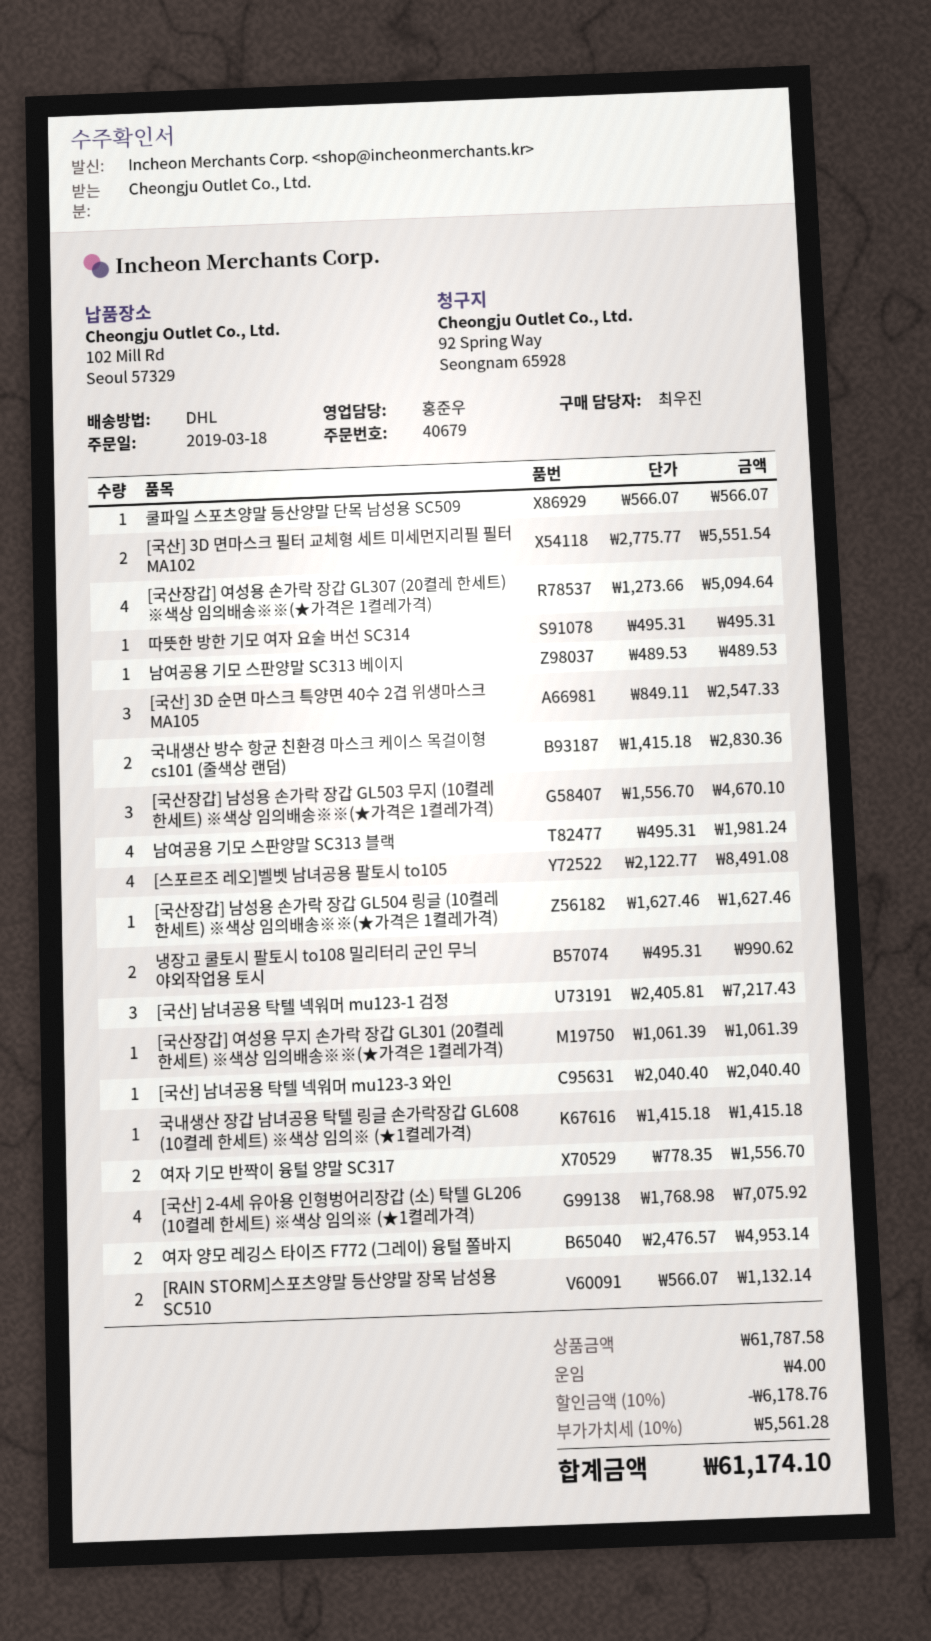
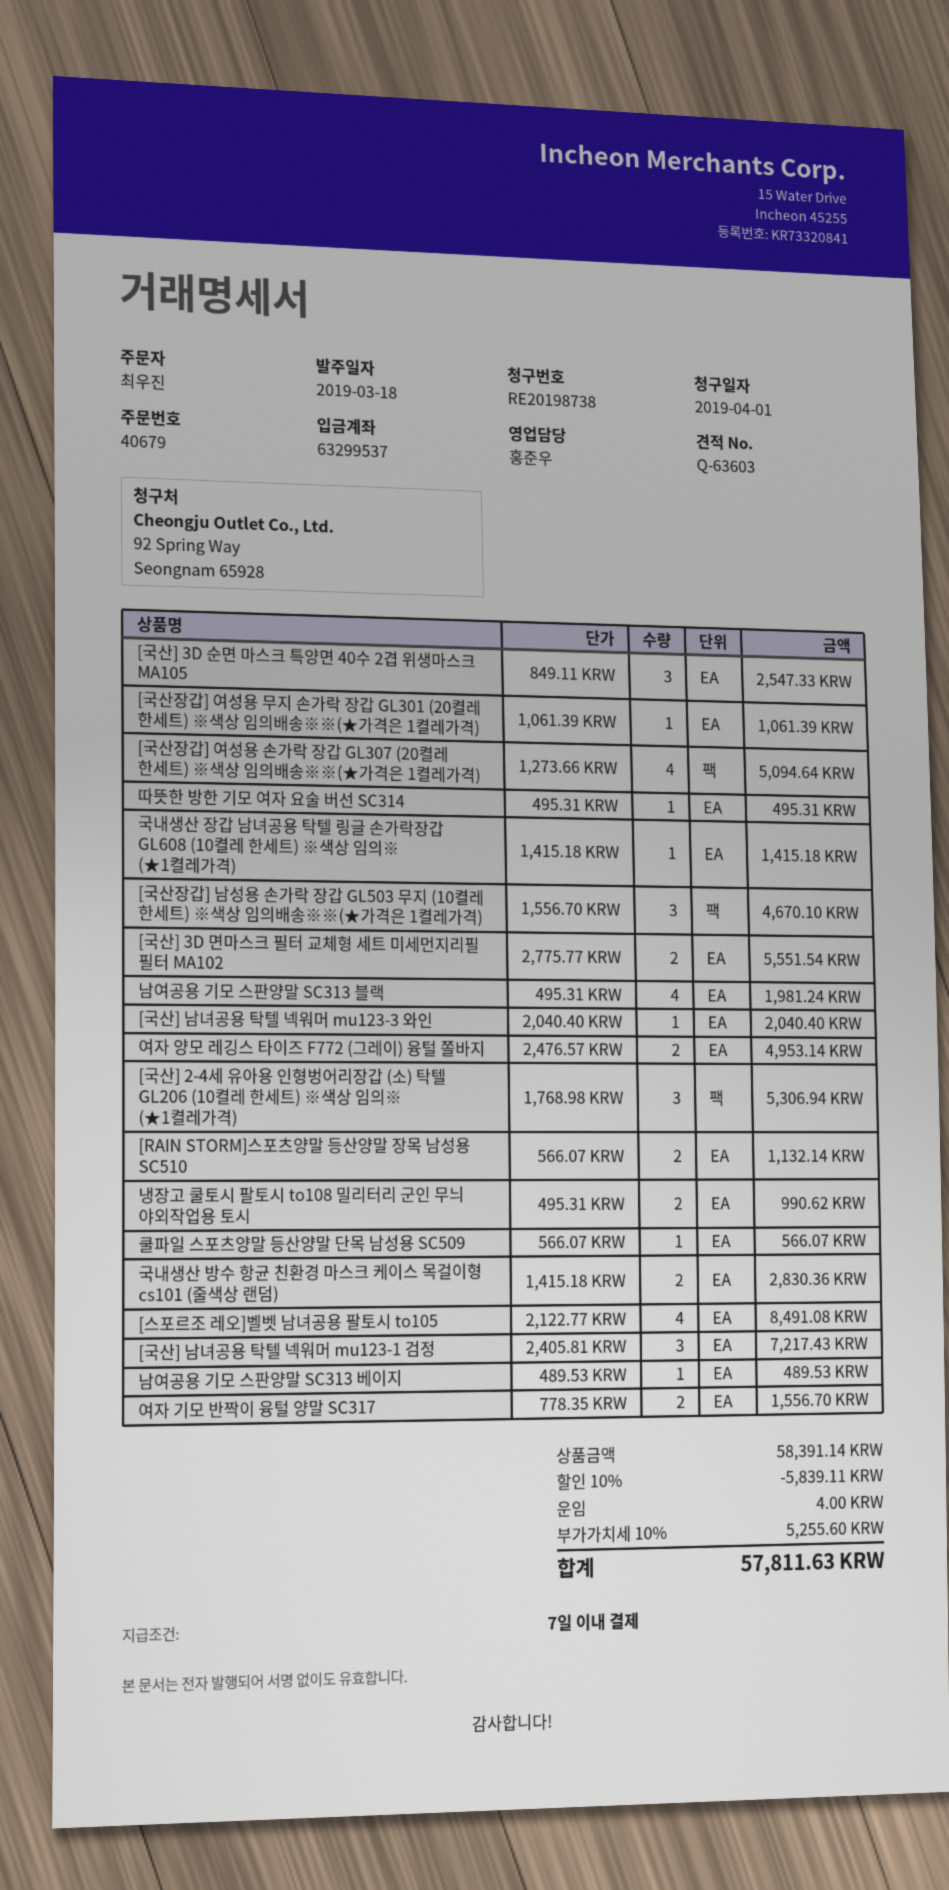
[국산장갑] 남성용 손가락 장갑 GL504 링글 (10켤레 한세트) ※색상 임의배송※※(★가격은 1켤레가격): 1 x 1627.46 = 1627.46 -> none
[국산] 2-4세 유아용 인형벙어리장갑 (소) 탁텔 GL206 (10켤레 한세트) ※색상 임의※ (★1켤레가격): 4 x 1768.98 = 7075.92 -> 3 x 1768.98 = 5306.94
subtotal: 61787.58 -> 58391.14
discount: 10% = 6178.76 -> 10% = 5839.11
tax: 10% = 5561.28 -> 10% = 5255.60
total: 61174.10 -> 57811.63

